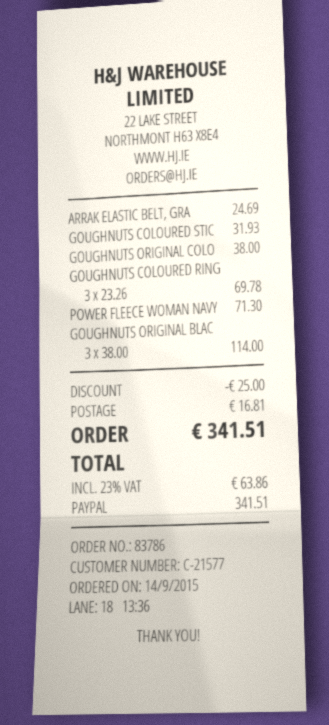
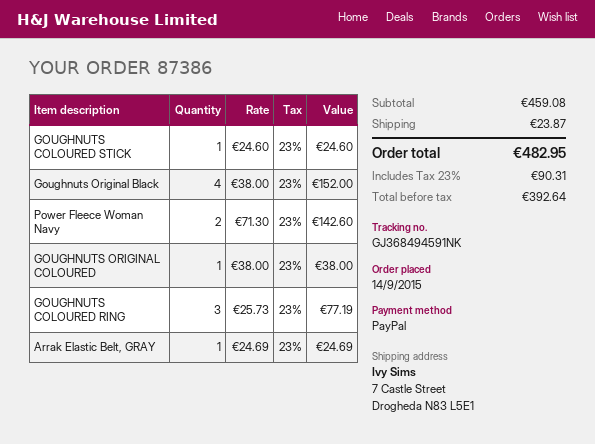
order number: 83786 -> 87386
GOUGHNUTS COLOURED STIC: 1 x 31.93 = 31.93 -> 1 x 24.60 = 24.60
GOUGHNUTS COLOURED RING: 3 x 23.26 = 69.78 -> 3 x 25.73 = 77.19
POWER FLEECE WOMAN NAVY: 1 x 71.30 = 71.30 -> 2 x 71.30 = 142.60
GOUGHNUTS ORIGINAL BLAC: 3 x 38.00 = 114.00 -> 4 x 38.00 = 152.00
discount: 25.00 -> none
shipping: 16.81 -> 23.87
tax: 23% = 63.86 -> 23% = 90.31
total: 341.51 -> 482.95

